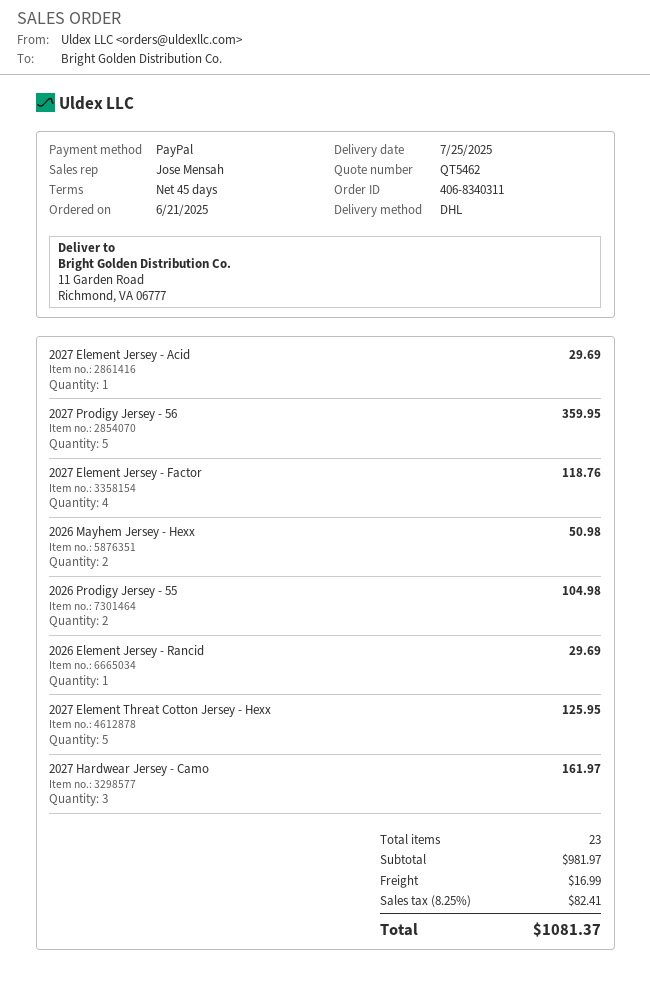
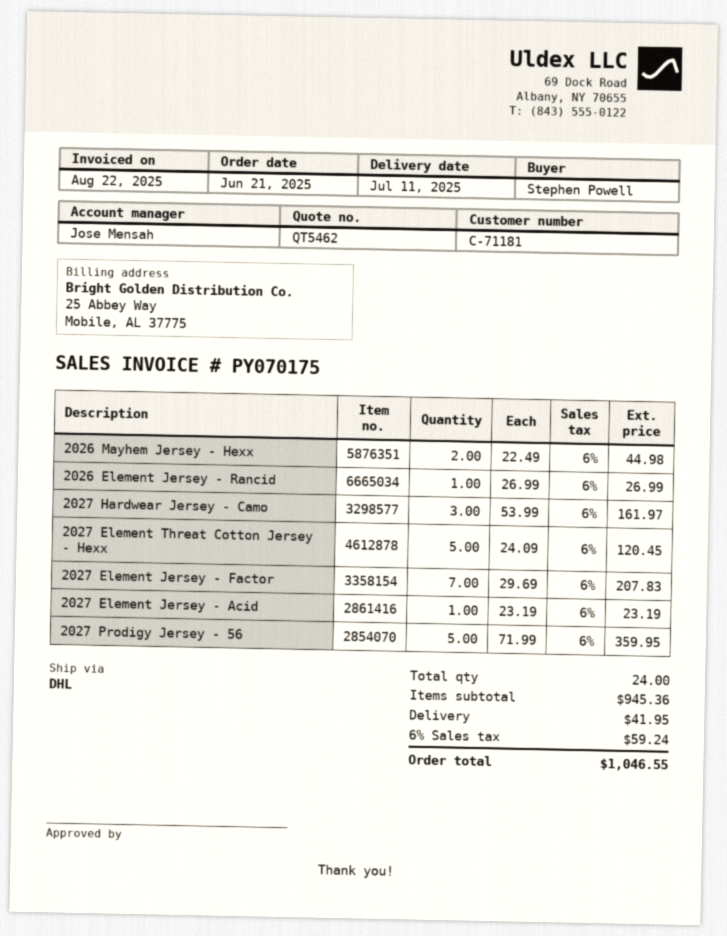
delivery date: 2025-07-25 -> 2025-07-11
2027 Element Jersey - Acid: 1 for 29.69 -> 1 for 23.19
2027 Element Jersey - Factor: 4 for 118.76 -> 7 for 207.83
2026 Mayhem Jersey - Hexx: 2 for 50.98 -> 2 for 44.98
2026 Prodigy Jersey - 55: 2 for 104.98 -> none
2026 Element Jersey - Rancid: 1 for 29.69 -> 1 for 26.99
2027 Element Threat Cotton Jersey - Hexx: 5 for 125.95 -> 5 for 120.45
total quantity: 23 -> 24
subtotal: 981.97 -> 945.36
shipping: 16.99 -> 41.95
tax: 8.25% = 82.41 -> 6% = 59.24
total: 1081.37 -> 1046.55

